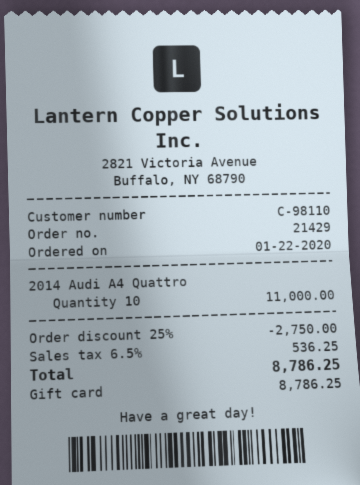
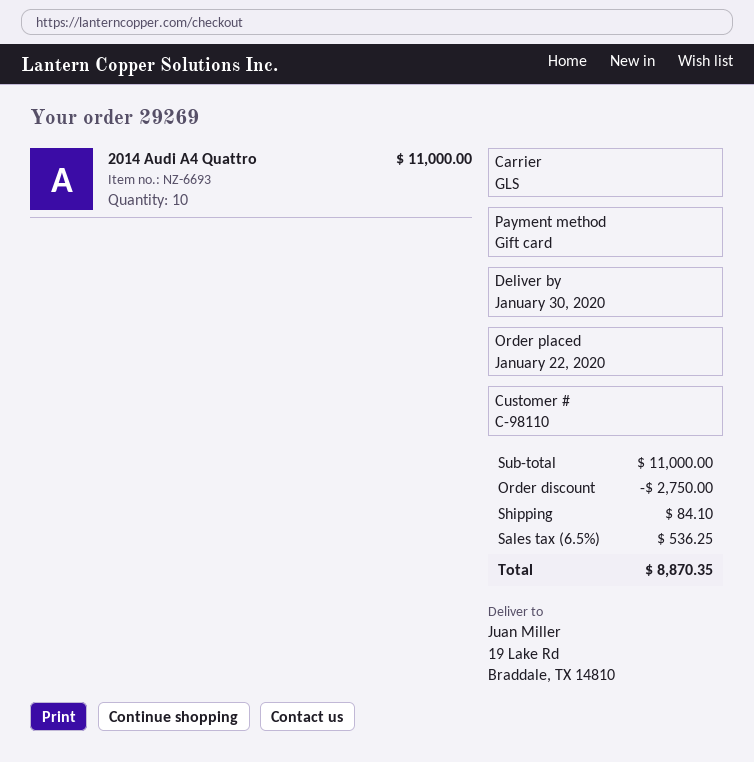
order number: 21429 -> 29269
shipping: none -> 84.10
total: 8786.25 -> 8870.35

